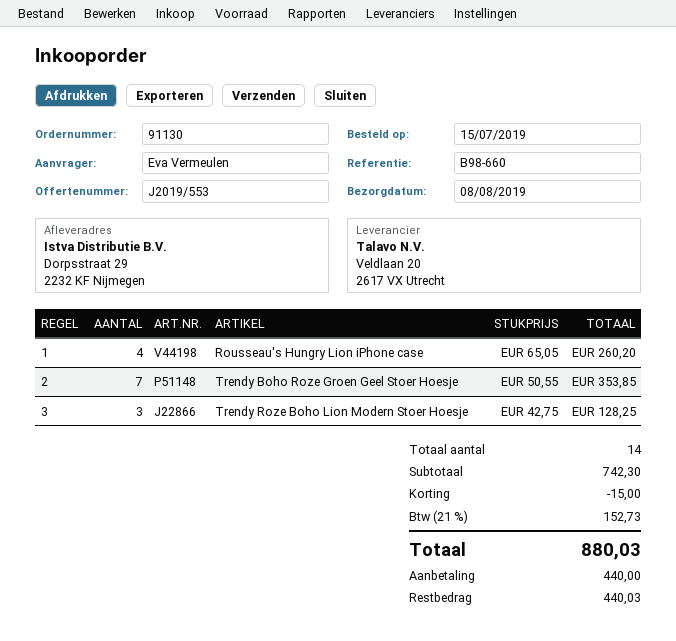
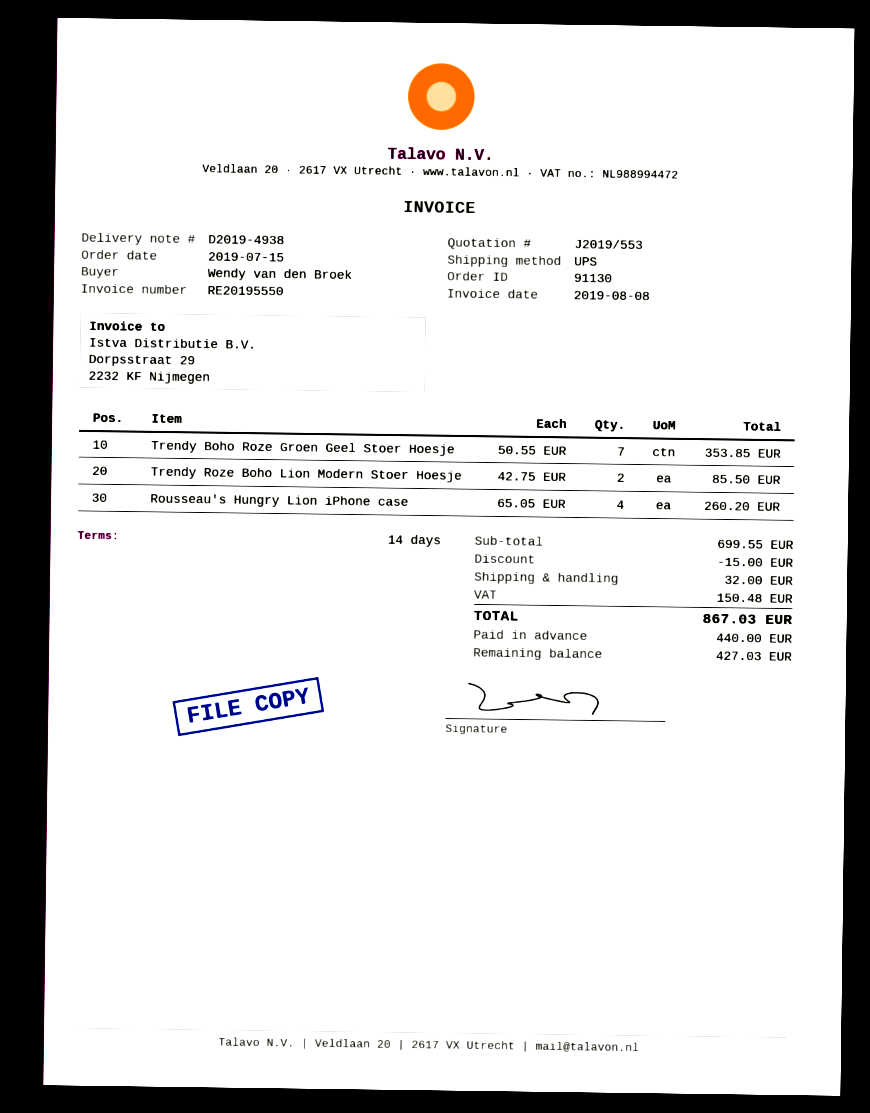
ordered by: Eva Vermeulen -> Wendy van den Broek
Trendy Roze Boho Lion Modern Stoer Hoesje: 3 x 42.75 = 128.25 -> 2 x 42.75 = 85.50
subtotal: 742.30 -> 699.55
shipping: none -> 32.00
tax: 152.73 -> 150.48
total: 880.03 -> 867.03
balance: 440.03 -> 427.03

